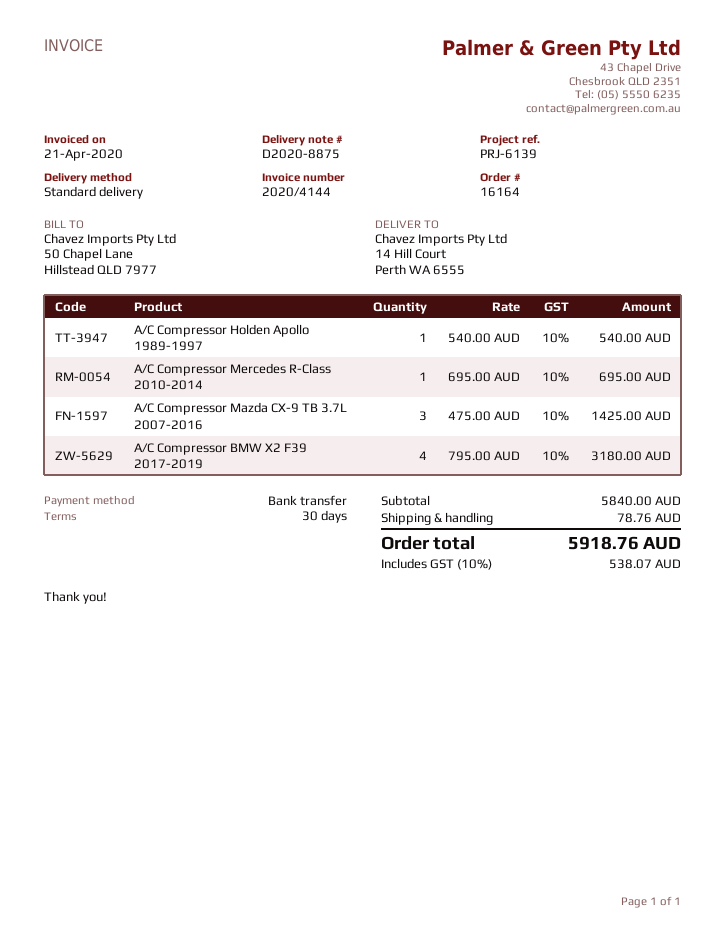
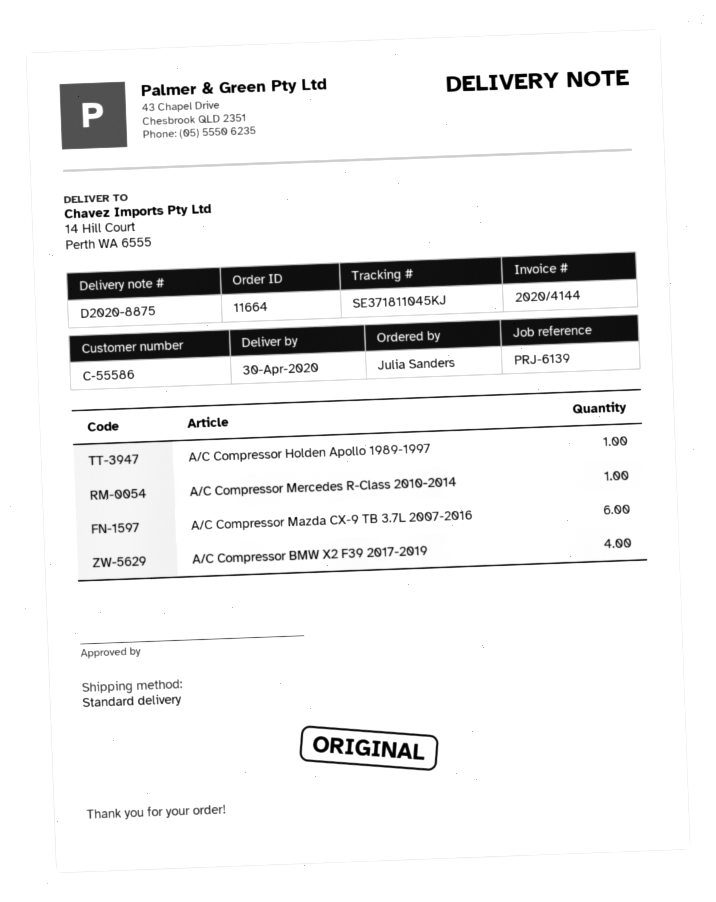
order number: 16164 -> 11664
A/C Compressor Mazda CX-9 TB 3.7L 2007-2016: 3 -> 6

